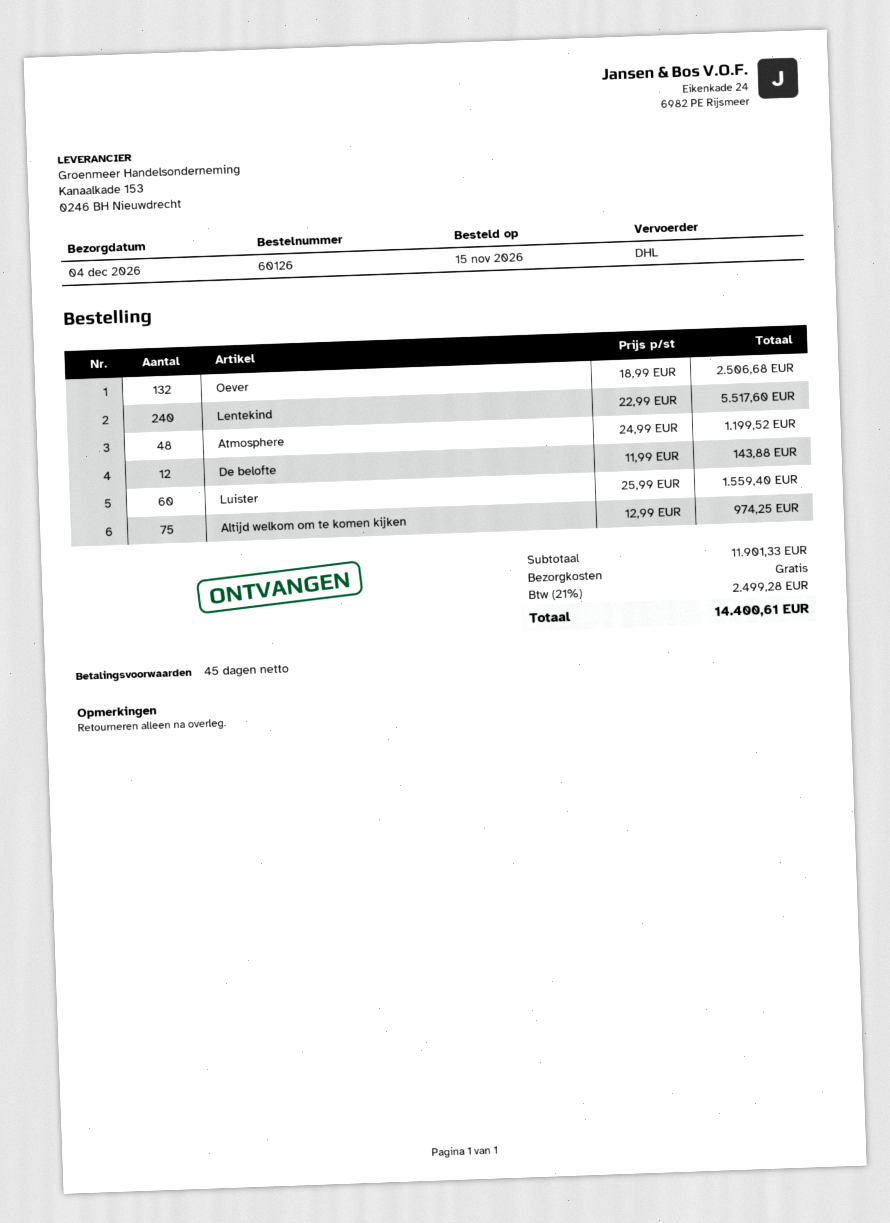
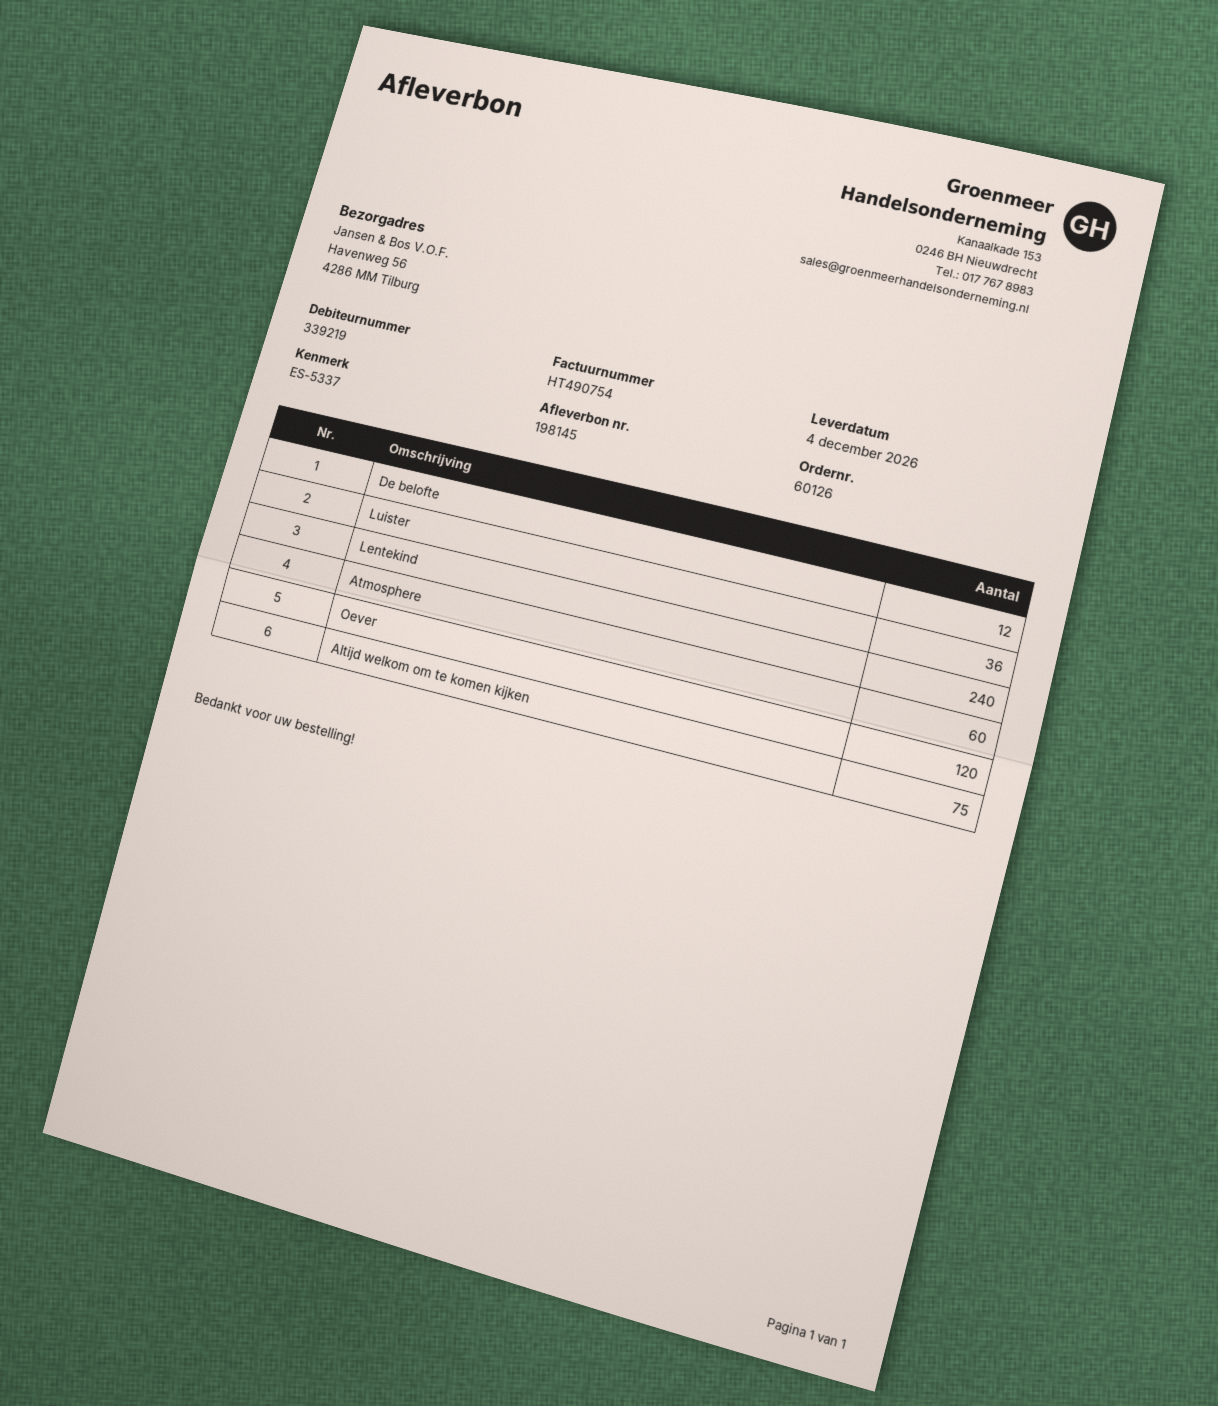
Oever: 132 -> 120
Atmosphere: 48 -> 60
Luister: 60 -> 36

